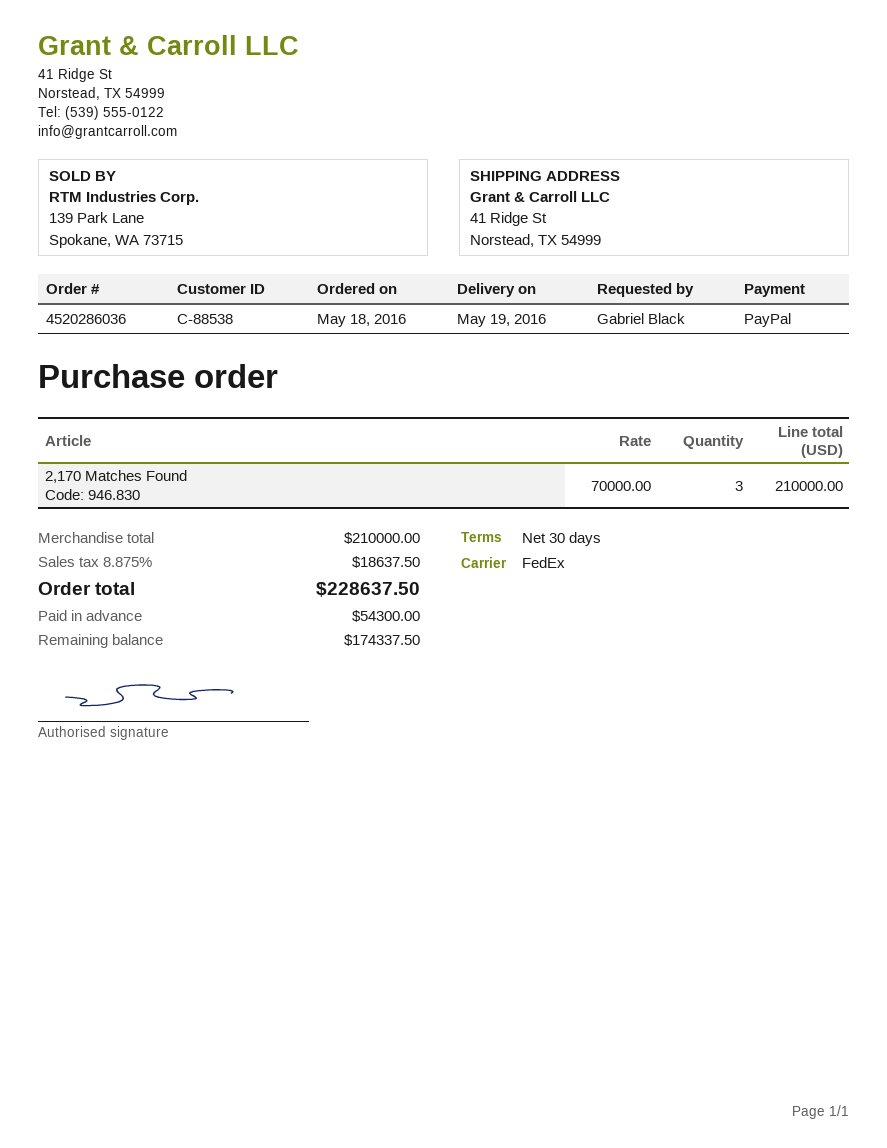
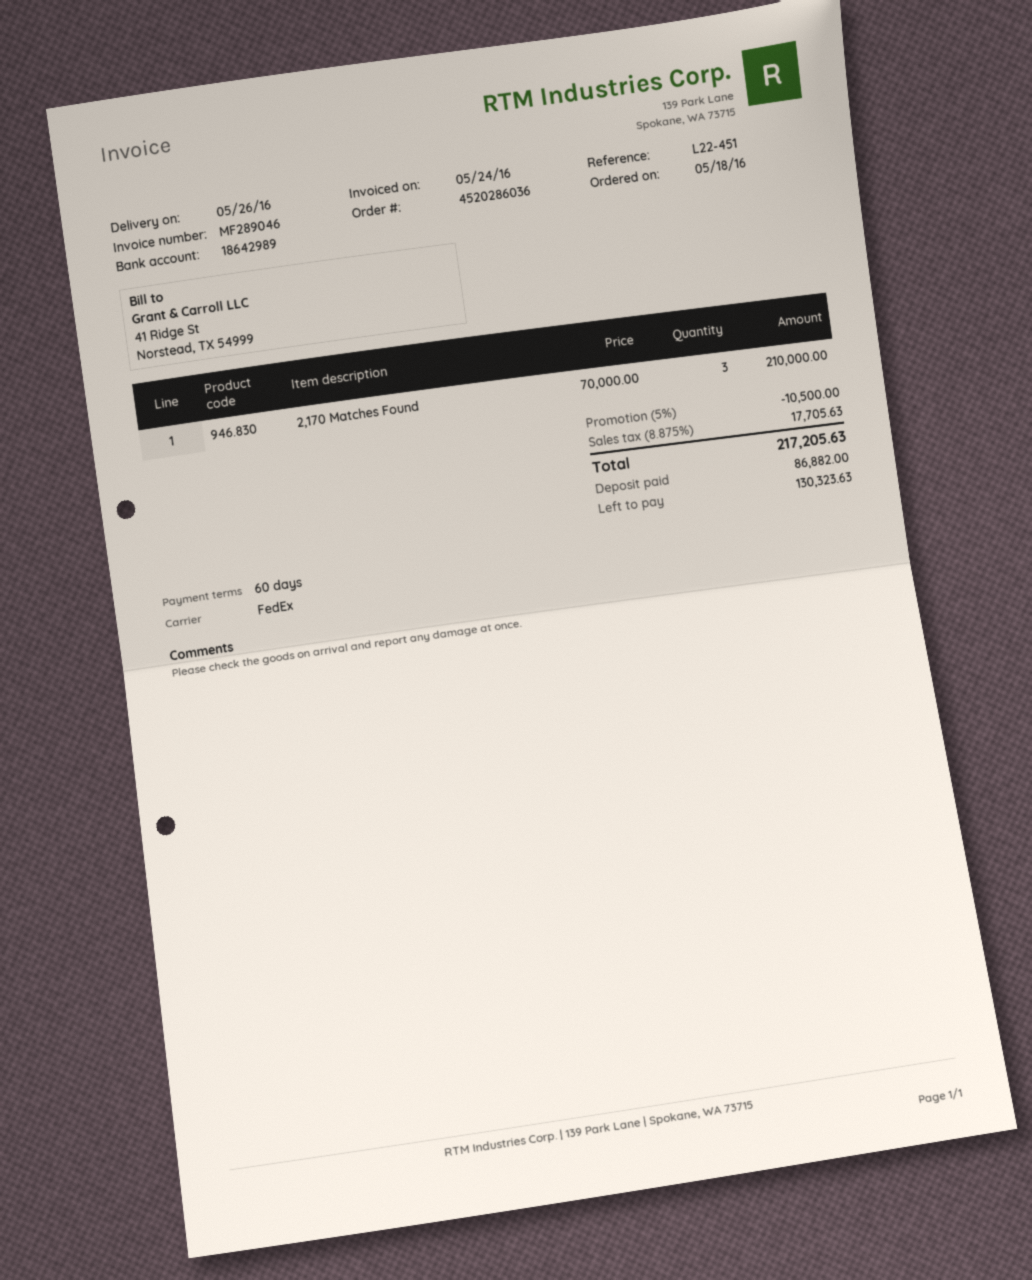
delivery date: 2016-05-19 -> 2016-05-26
payment terms: 30 days -> 60 days
discount: none -> 5% = 10500.00
tax: 8.875% = 18637.50 -> 8.875% = 17705.63
total: 228637.50 -> 217205.63
deposit: 54300.00 -> 86882.00
balance: 174337.50 -> 130323.63

